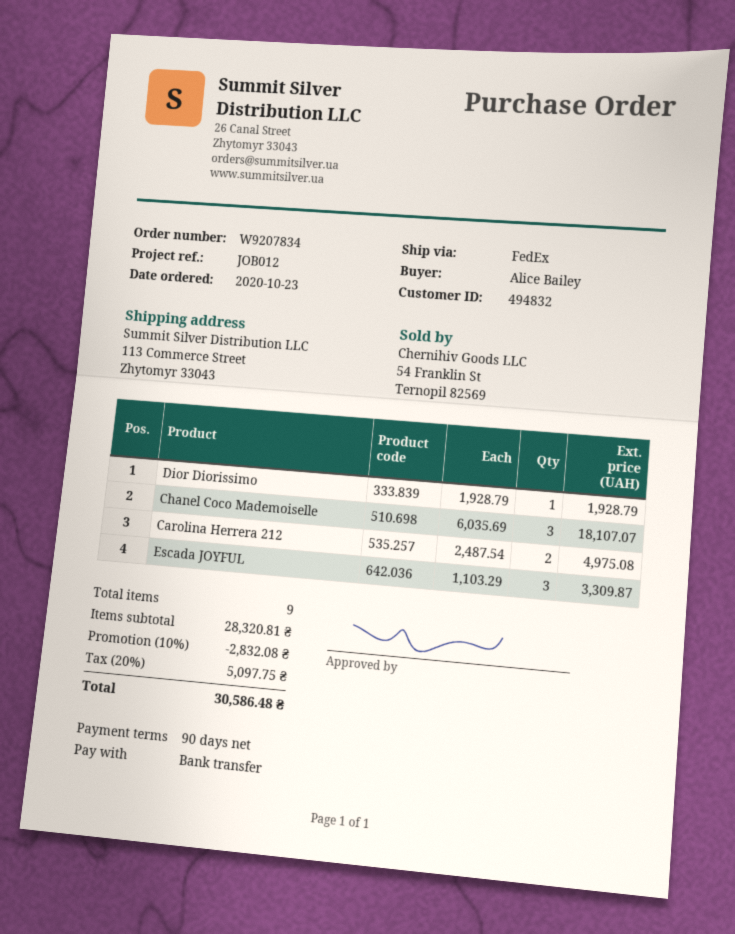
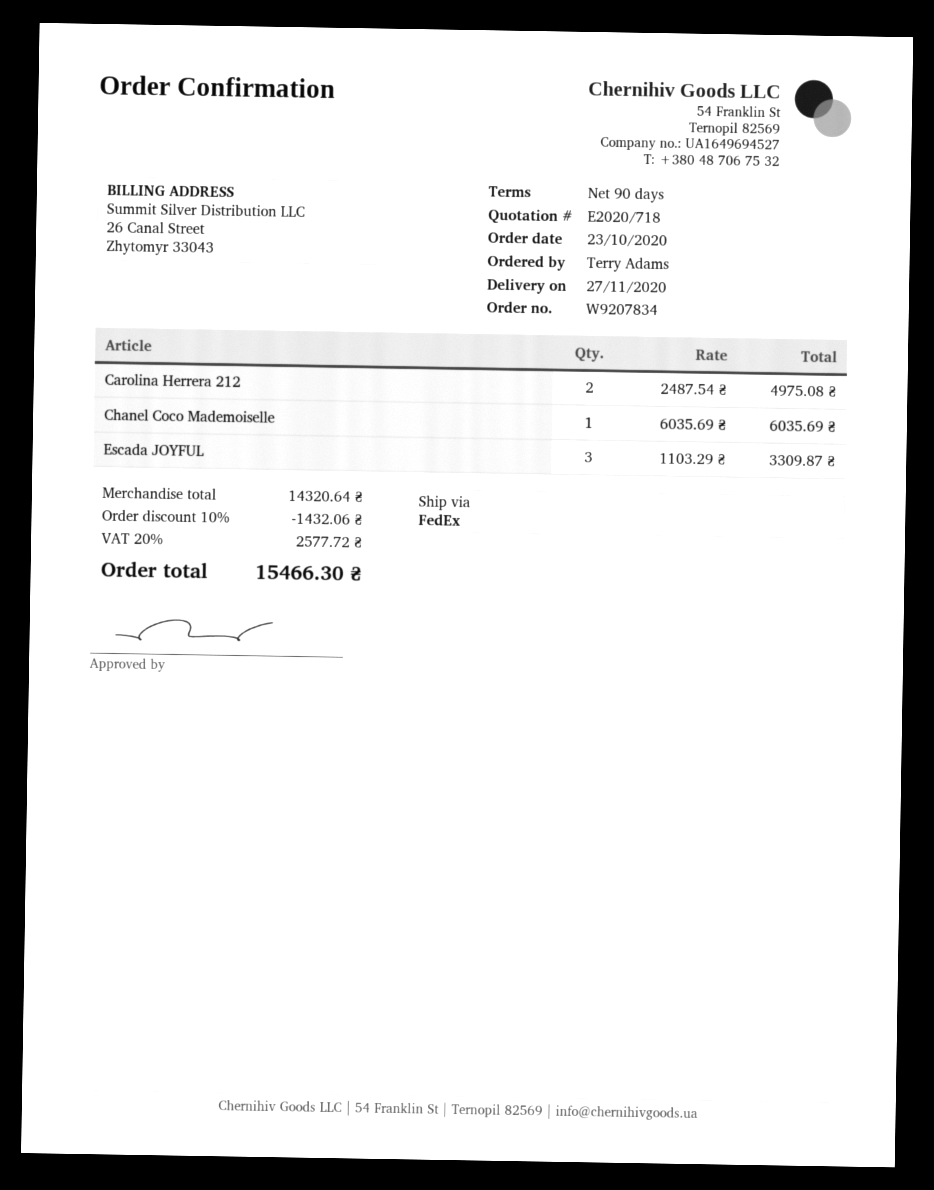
ordered by: Alice Bailey -> Terry Adams
Dior Diorissimo: 1 x 1928.79 = 1928.79 -> none
Chanel Coco Mademoiselle: 3 x 6035.69 = 18107.07 -> 1 x 6035.69 = 6035.69
subtotal: 28320.81 -> 14320.64
discount: 10% = 2832.08 -> 10% = 1432.06
tax: 20% = 5097.75 -> 20% = 2577.72
total: 30586.48 -> 15466.30

